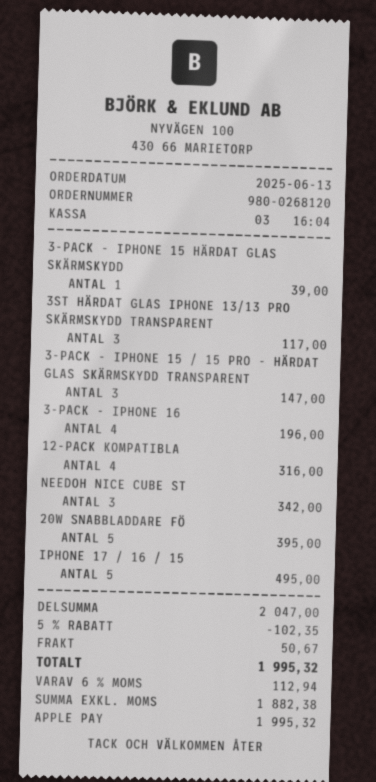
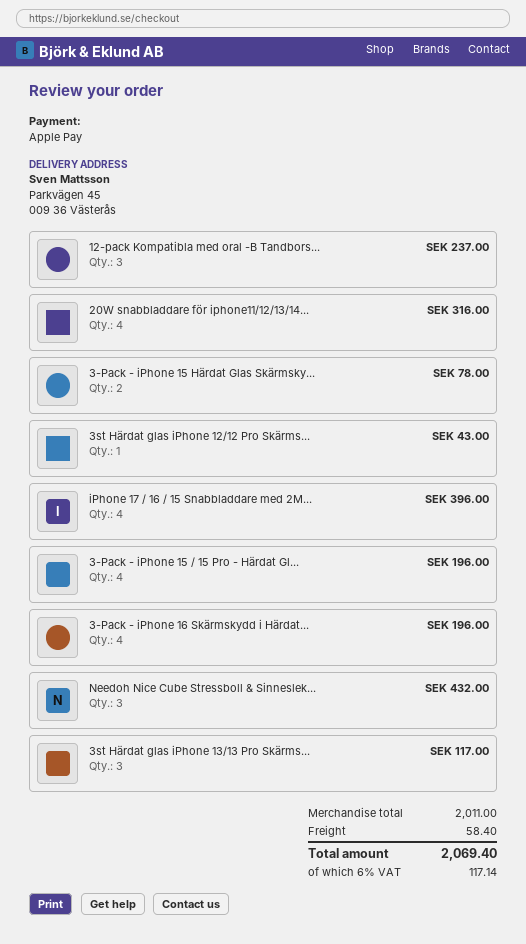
3-PACK - IPHONE 15 HÄRDAT GLAS SKÄRMSKYDD: 1 for 39.00 -> 2 for 78.00
3-PACK - IPHONE 15 / 15 PRO - HÄRDAT GLAS SKÄRMSKYDD TRANSPARENT: 3 for 147.00 -> 4 for 196.00
12-PACK KOMPATIBLA: 4 for 316.00 -> 3 for 237.00
NEEDOH NICE CUBE ST: 3 for 342.00 -> 3 for 432.00
20W SNABBLADDARE FÖ: 5 for 395.00 -> 4 for 316.00
IPHONE 17 / 16 / 15: 5 for 495.00 -> 4 for 396.00
3st Härdat glas iPhone 12/12 Pro Skärms...: none -> 1 for 43.00
subtotal: 2047.00 -> 2011.00
discount: 5% = 102.35 -> none
shipping: 50.67 -> 58.40
tax: 6% = 112.94 -> 6% = 117.14
total: 1995.32 -> 2069.40

